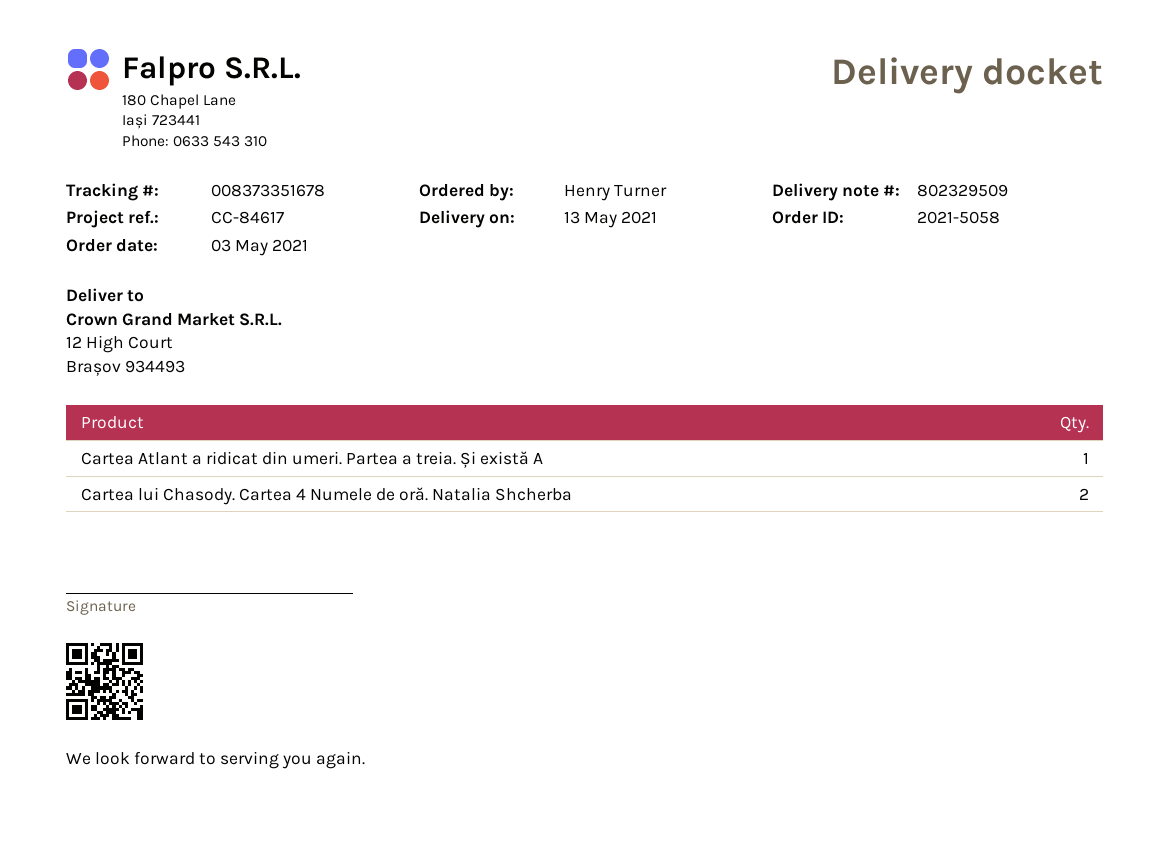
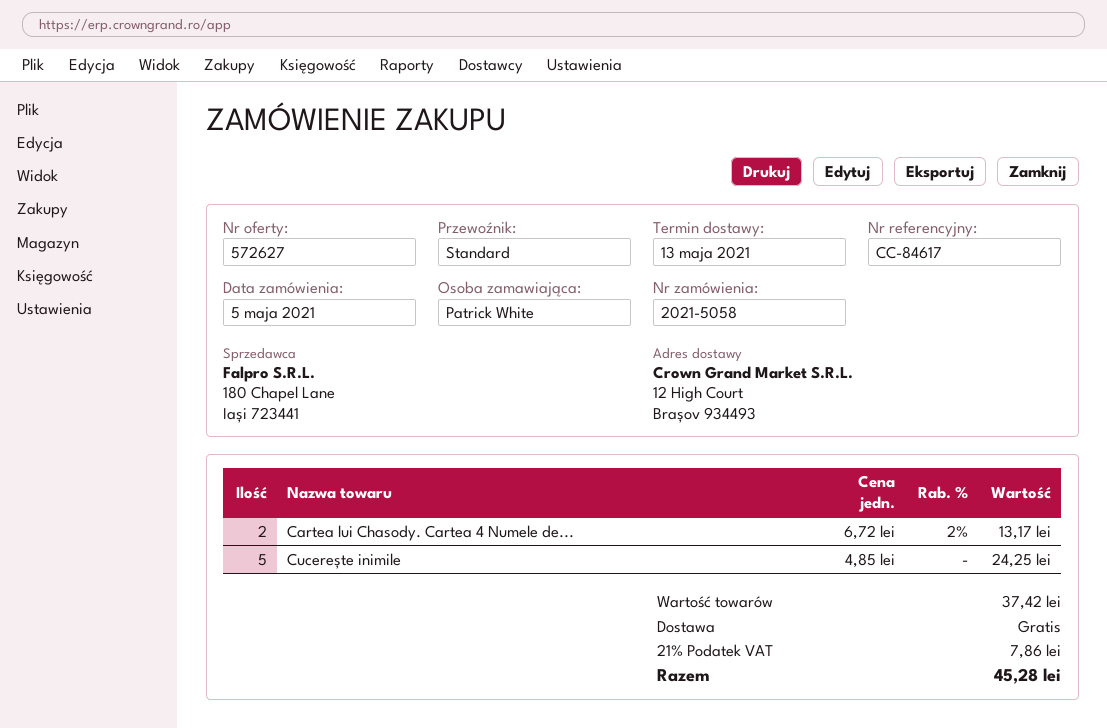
order date: 2021-05-03 -> 2021-05-05
ordered by: Henry Turner -> Patrick White
Cartea Atlant a ridicat din umeri. Partea a treia. Și există A: 1 -> none
Cucerește inimile: none -> 5

